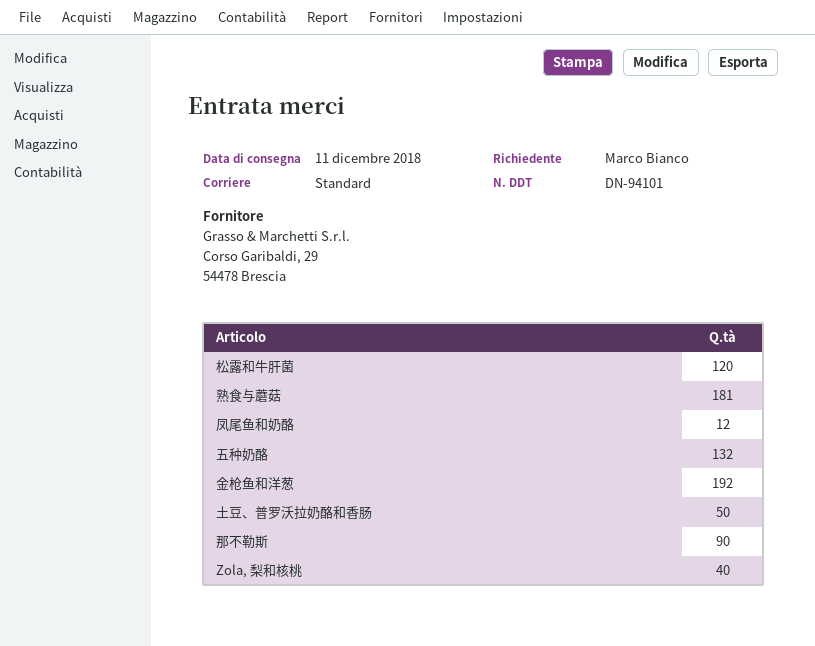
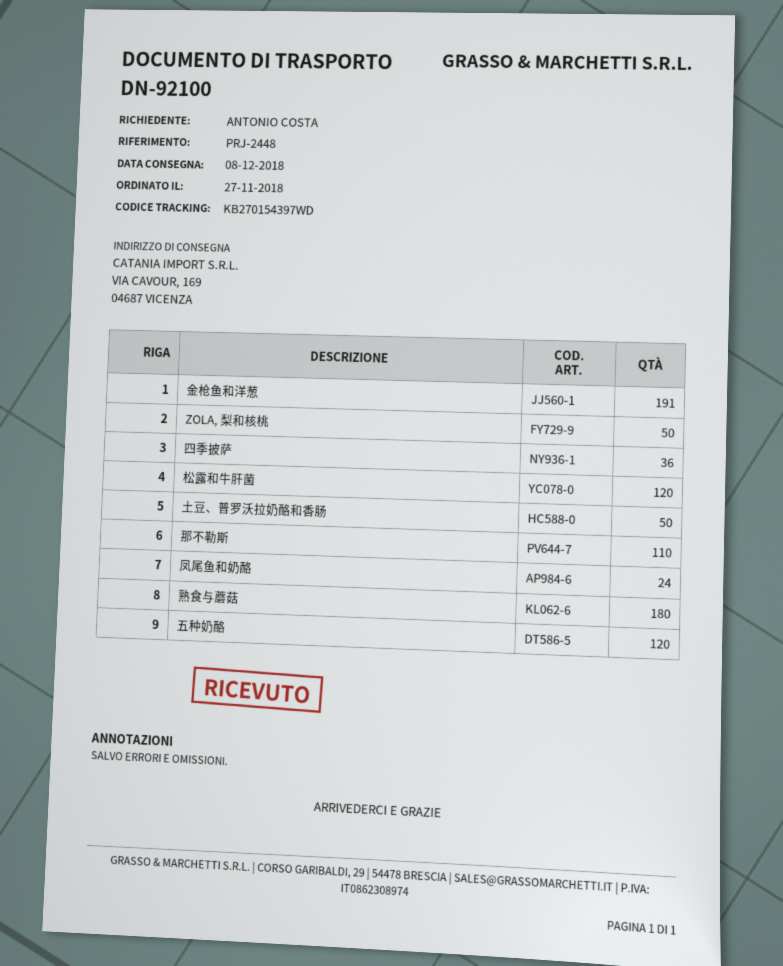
delivery note number: DN-94101 -> DN-92100
delivery date: 2018-12-11 -> 2018-12-08
ordered by: Marco Bianco -> ANTONIO COSTA
熟食与蘑菇: 181 -> 180
凤尾鱼和奶酪: 12 -> 24
五种奶酪: 132 -> 120
金枪鱼和洋葱: 192 -> 191
那不勒斯: 90 -> 110
Zola, 梨和核桃: 40 -> 50
四季披萨: none -> 36

